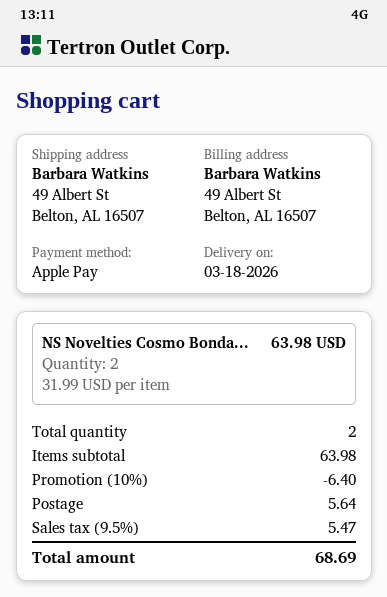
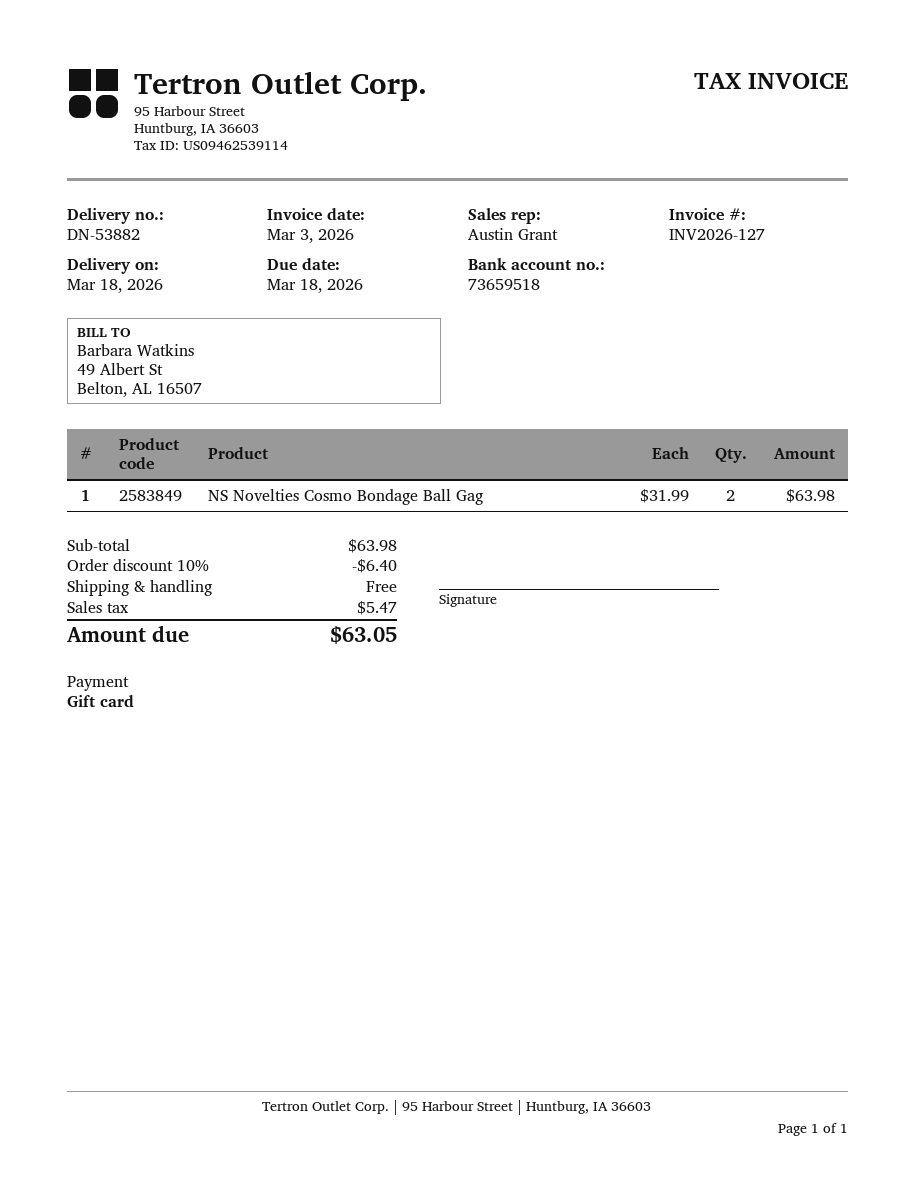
payment method: Apple Pay -> gift card
shipping: 5.64 -> 0.00
total: 68.69 -> 63.05

